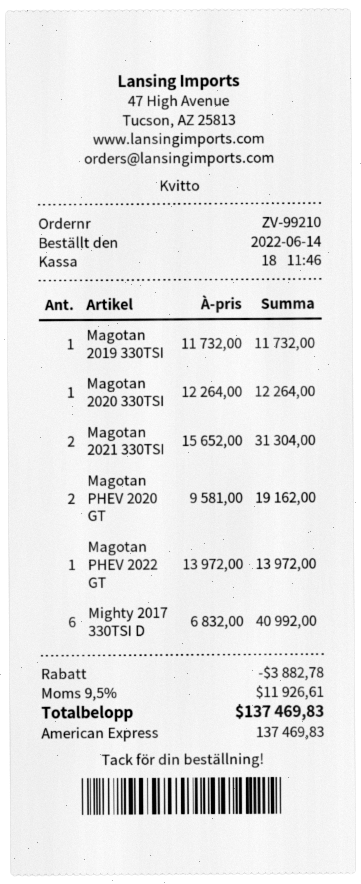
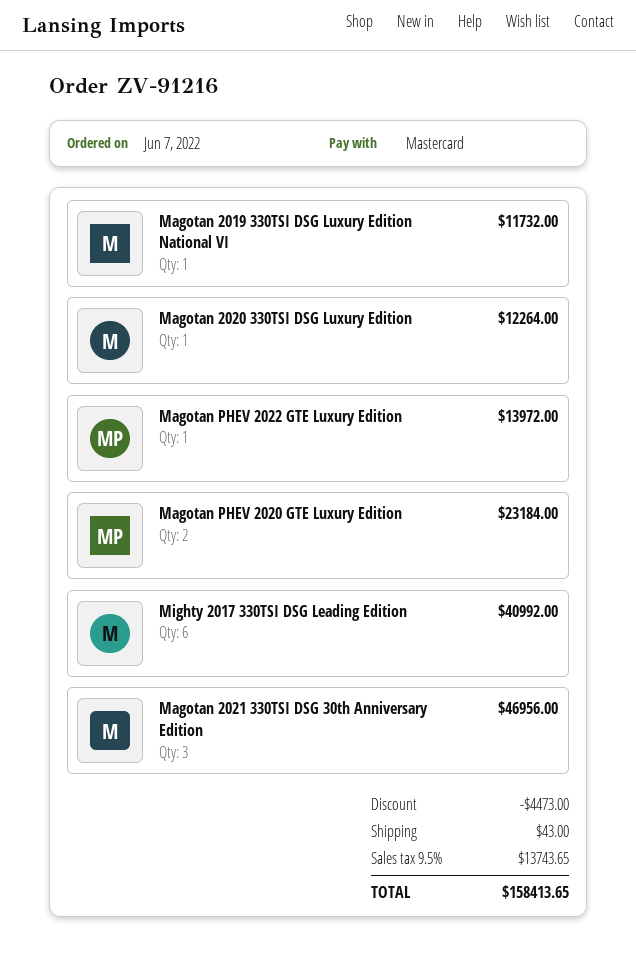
order number: ZV-99210 -> ZV-91216
order date: 2022-06-14 -> 2022-06-07
payment method: American Express -> Mastercard
Magotan 2021 330TSI: 2 for 31304.00 -> 3 for 46956.00
Magotan PHEV 2020 GT: 2 for 19162.00 -> 2 for 23184.00
discount: 3882.78 -> 4473.00
shipping: none -> 43.00
tax: 9.5% = 11926.61 -> 9.5% = 13743.65
total: 137469.83 -> 158413.65

